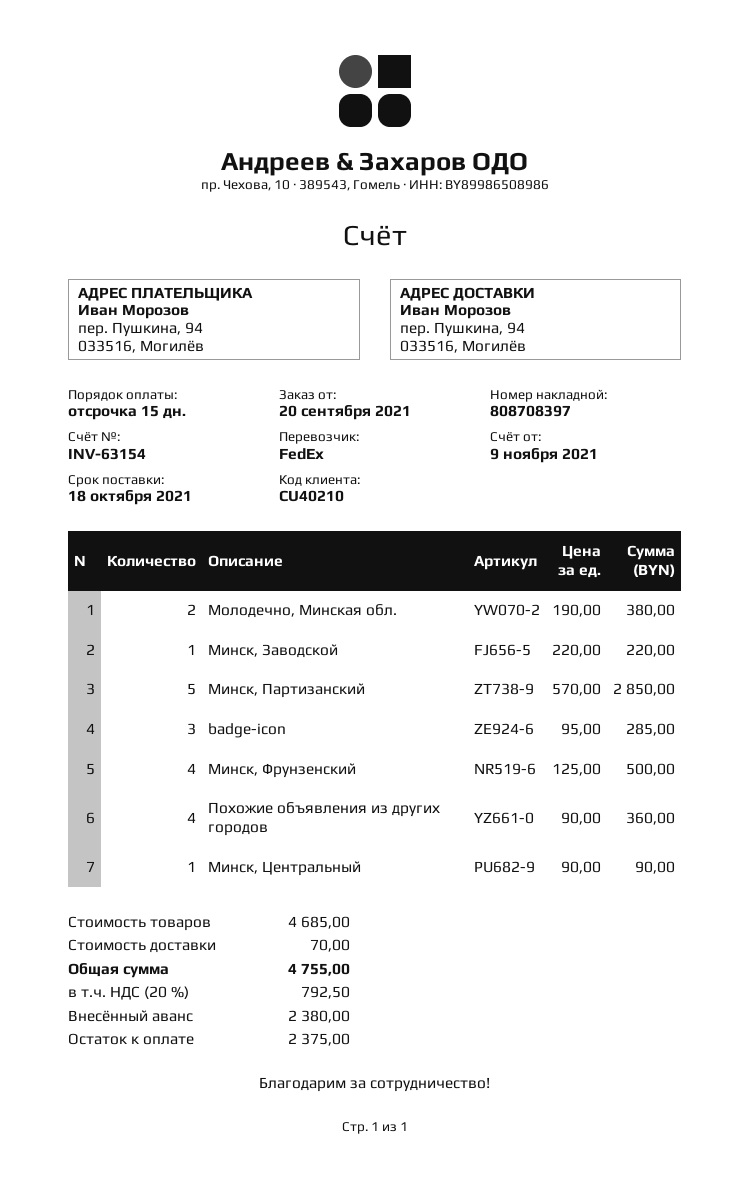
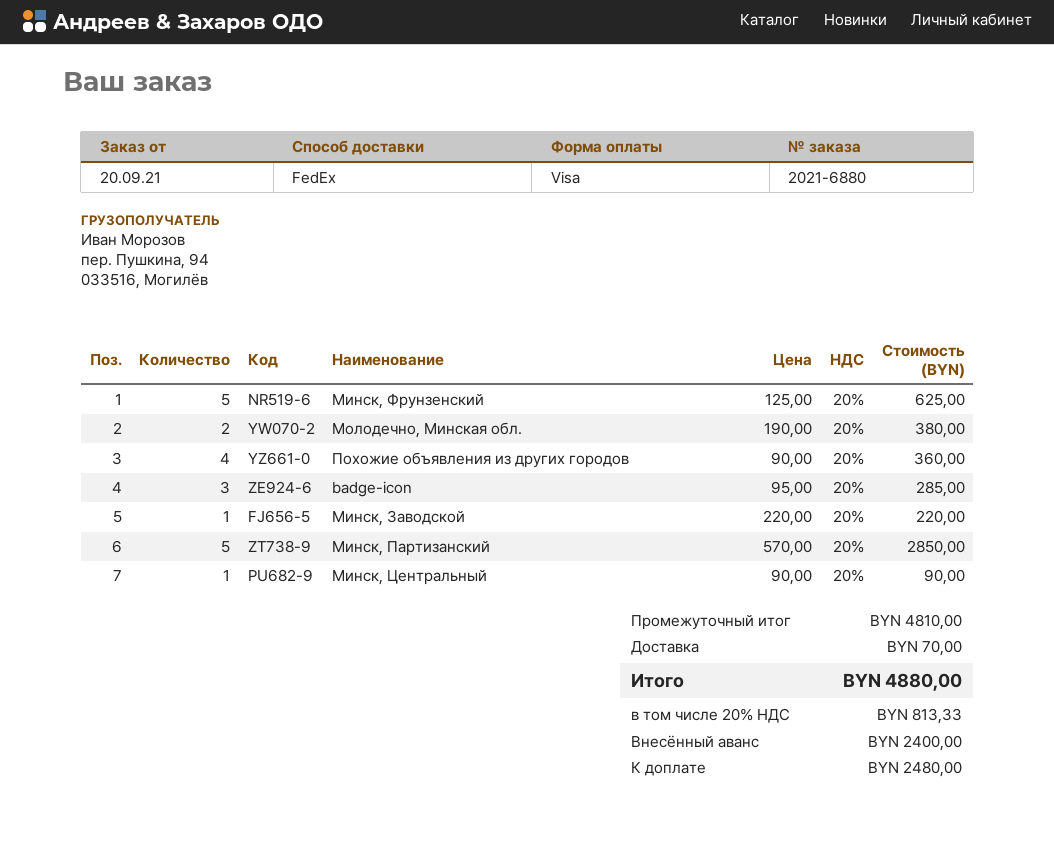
Минск, Фрунзенский: 4 x 125.00 = 500.00 -> 5 x 125.00 = 625.00
subtotal: 4685.00 -> 4810.00
tax: 20% = 792.50 -> 20% = 813.33
total: 4755.00 -> 4880.00
deposit: 2380.00 -> 2400.00
balance: 2375.00 -> 2480.00

